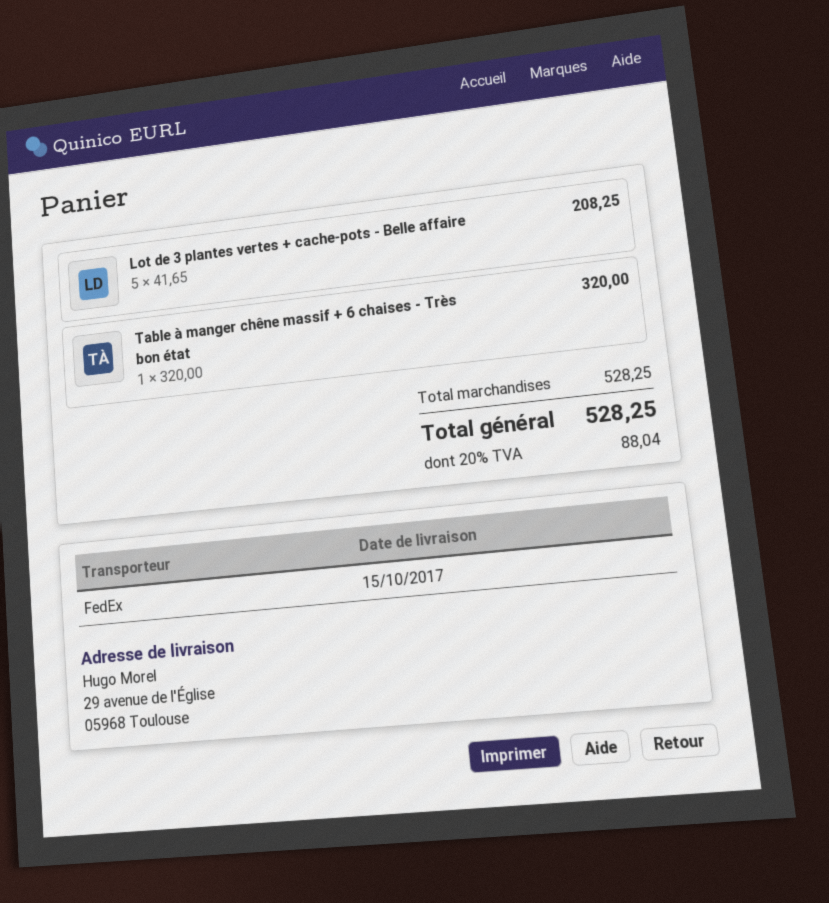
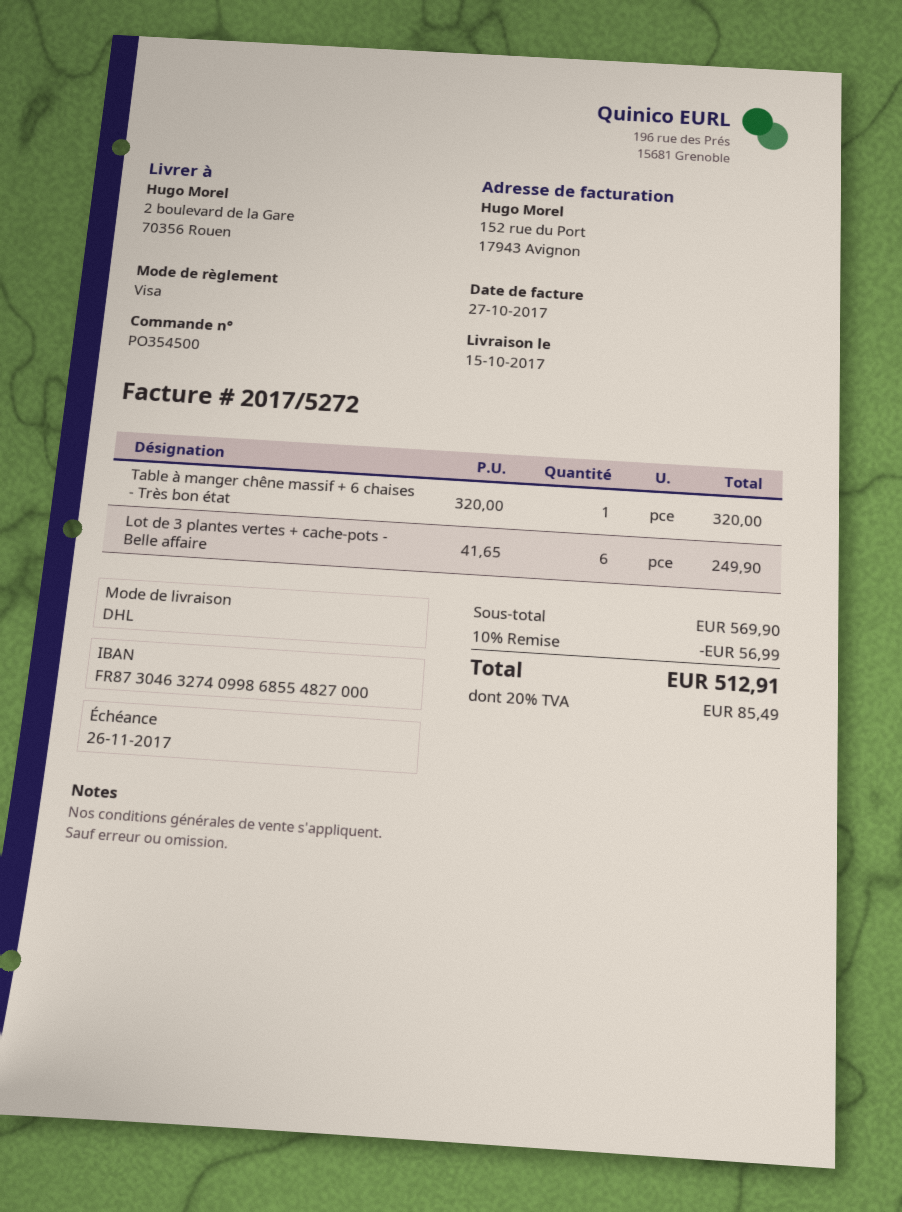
shipping method: FedEx -> DHL
ship to: 29 avenue de l'Église, 05968 Toulouse -> 2 boulevard de la Gare, 70356 Rouen
Lot de 3 plantes vertes + cache-pots - Belle affaire: 5 x 41.65 = 208.25 -> 6 x 41.65 = 249.90
subtotal: 528.25 -> 569.90
discount: none -> 10% = 56.99
tax: 20% = 88.04 -> 20% = 85.49
total: 528.25 -> 512.91

